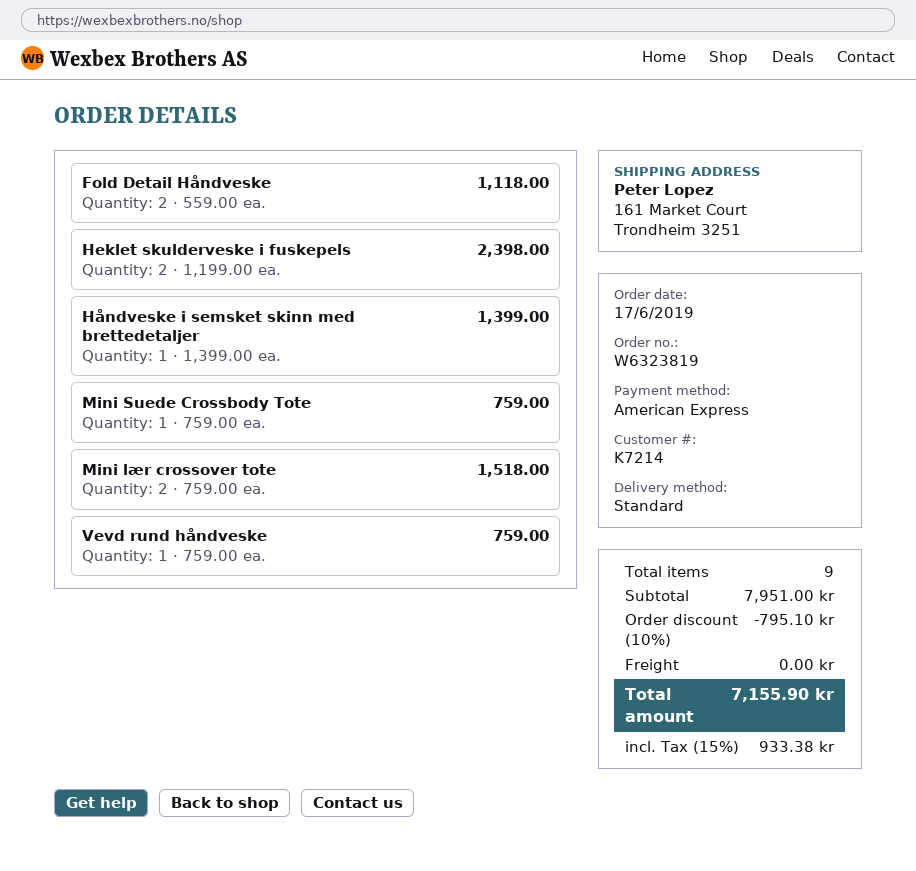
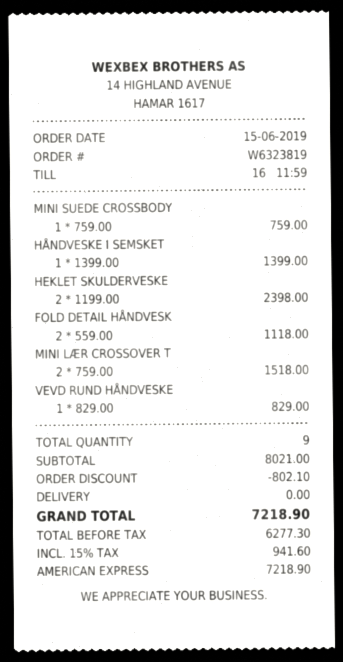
order date: 2019-06-17 -> 2019-06-15
Vevd rund håndveske: 1 x 759.00 = 759.00 -> 1 x 829.00 = 829.00
subtotal: 7951.00 -> 8021.00
discount: 795.10 -> 802.10
tax: 15% = 933.38 -> 15% = 941.60
total: 7155.90 -> 7218.90

